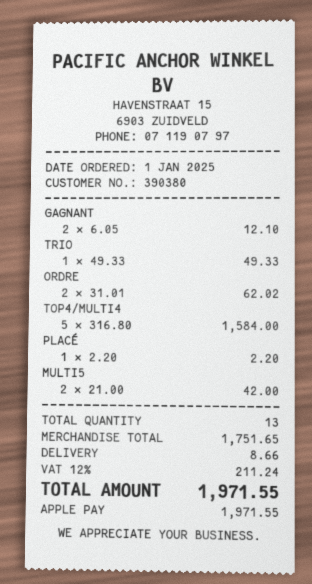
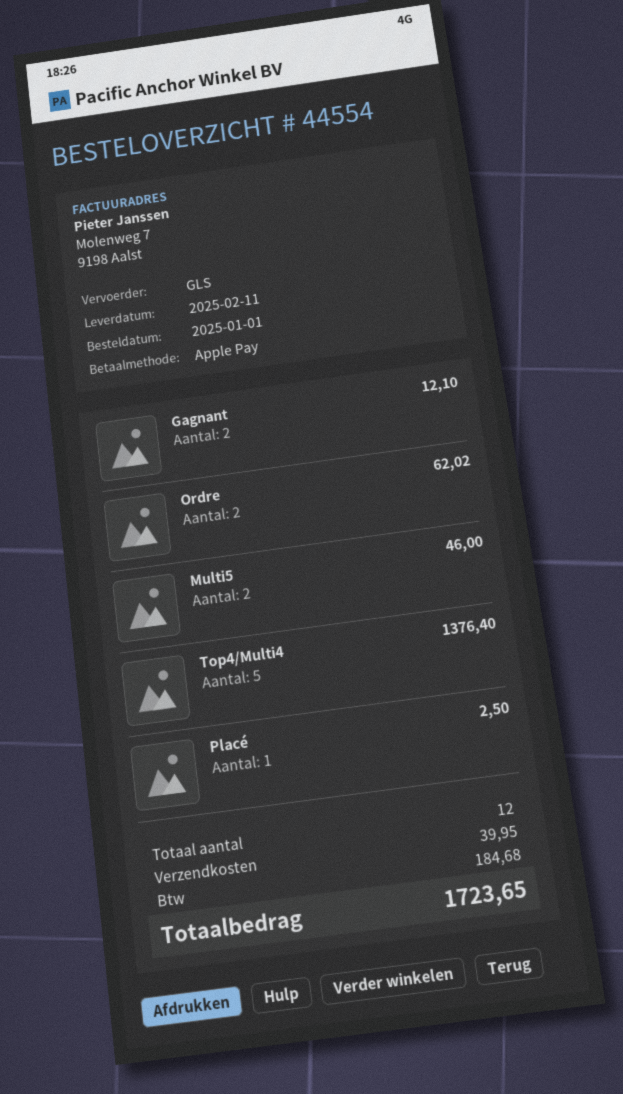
TRIO: 1 for 49.33 -> none
TOP4/MULTI4: 5 for 1584.00 -> 5 for 1376.40
PLACÉ: 1 for 2.20 -> 1 for 2.50
MULTI5: 2 for 42.00 -> 2 for 46.00
total quantity: 13 -> 12
shipping: 8.66 -> 39.95
tax: 211.24 -> 184.68
total: 1971.55 -> 1723.65

